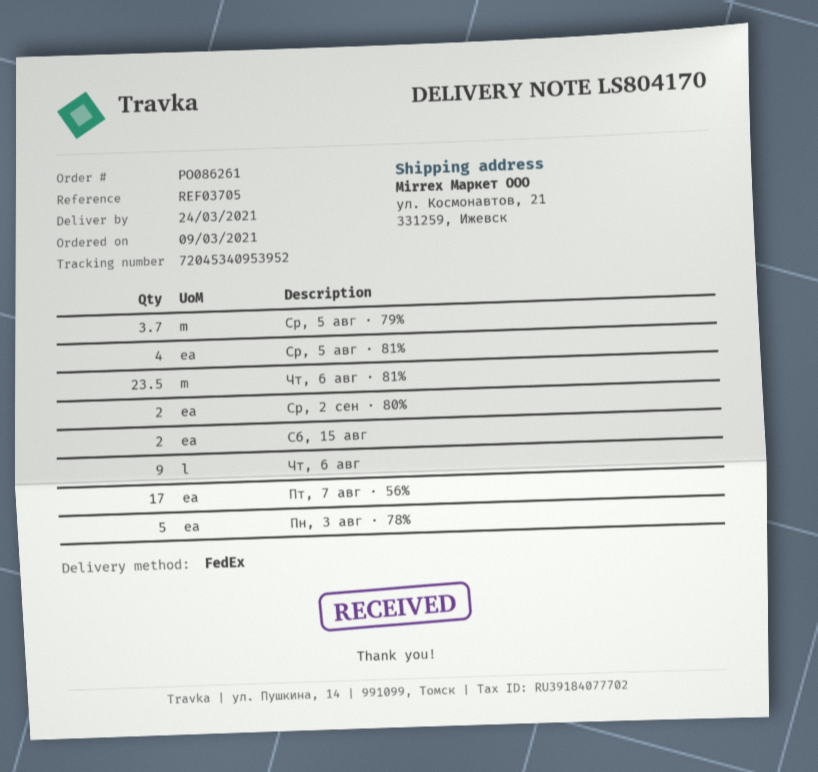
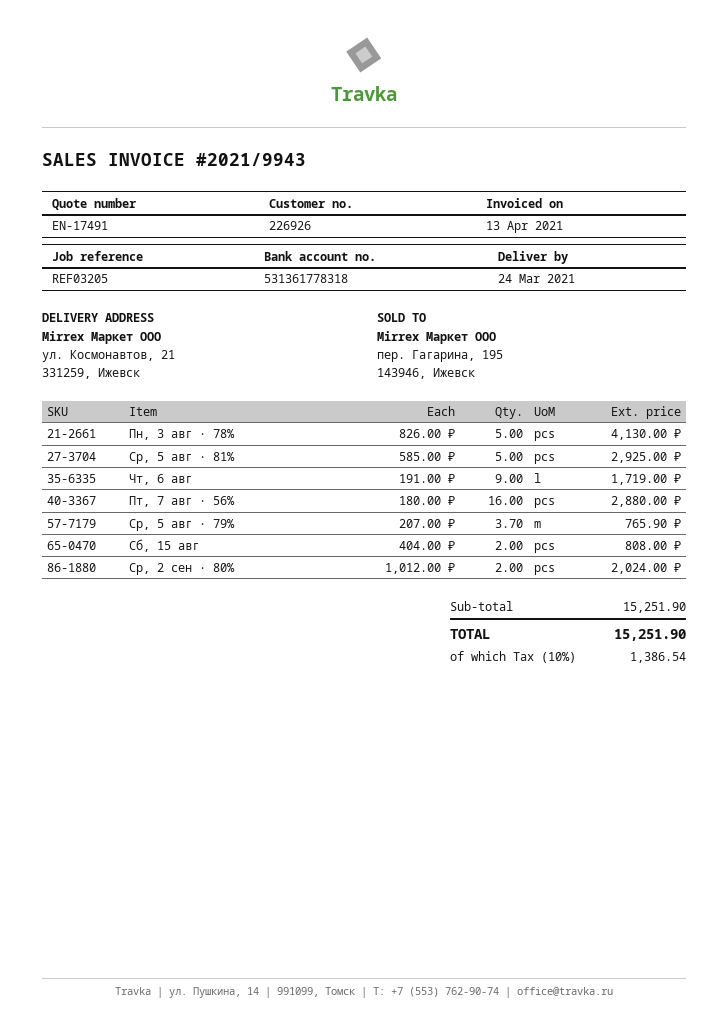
reference: REF03705 -> REF03205
Ср, 5 авг · 81%: 4 -> 5
Чт, 6 авг · 81%: 23.5 -> none
Пт, 7 авг · 56%: 17 -> 16

